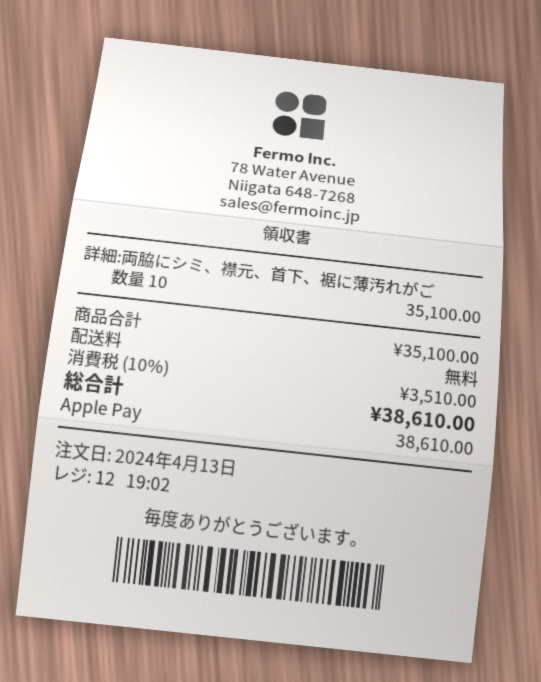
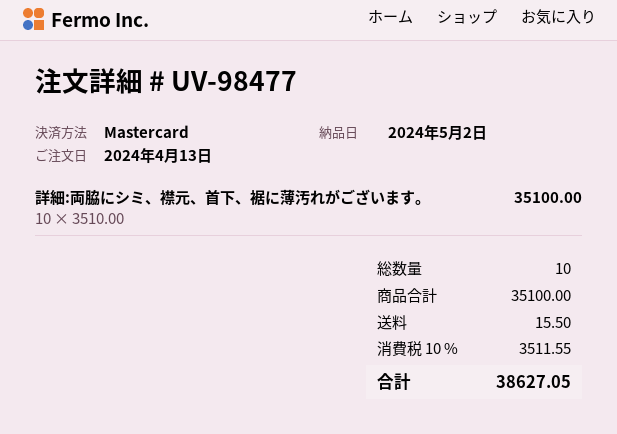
payment method: Apple Pay -> Mastercard
shipping: 0.00 -> 15.50
tax: 10% = 3510.00 -> 10% = 3511.55
total: 38610.00 -> 38627.05

